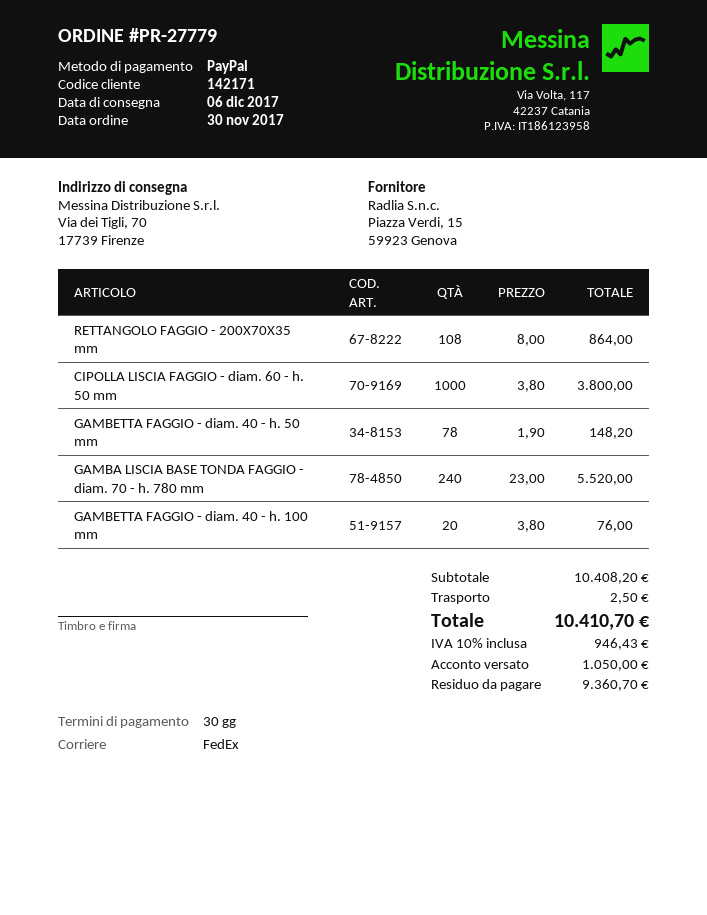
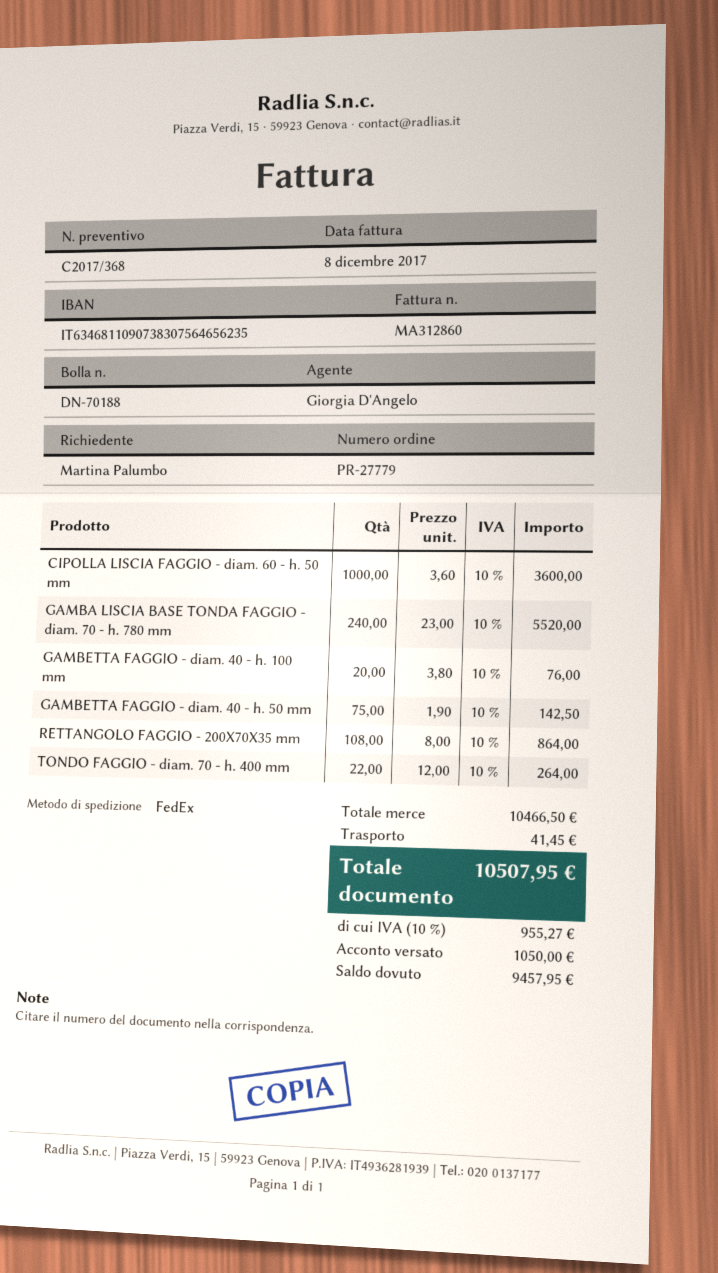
CIPOLLA LISCIA FAGGIO - diam. 60 - h. 50 mm: 1000 x 3.80 = 3800.00 -> 1000 x 3.60 = 3600.00
GAMBETTA FAGGIO - diam. 40 - h. 50 mm: 78 x 1.90 = 148.20 -> 75 x 1.90 = 142.50
TONDO FAGGIO - diam. 70 - h. 400 mm: none -> 22 x 12.00 = 264.00
subtotal: 10408.20 -> 10466.50
shipping: 2.50 -> 41.45
tax: 10% = 946.43 -> 10% = 955.27
total: 10410.70 -> 10507.95
balance: 9360.70 -> 9457.95

